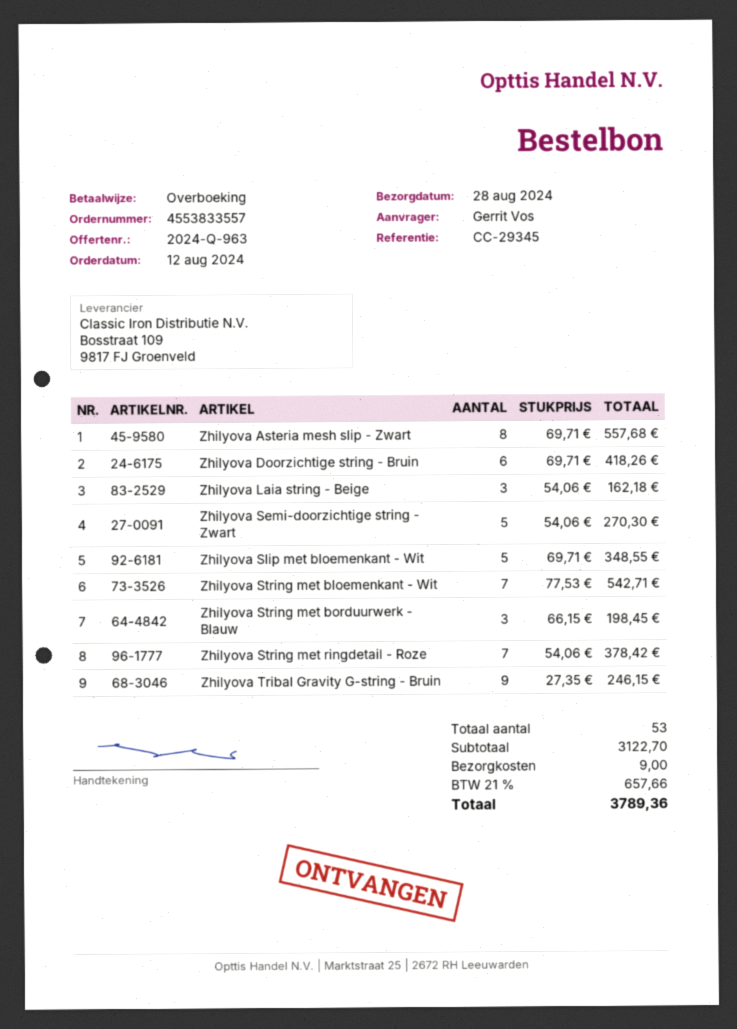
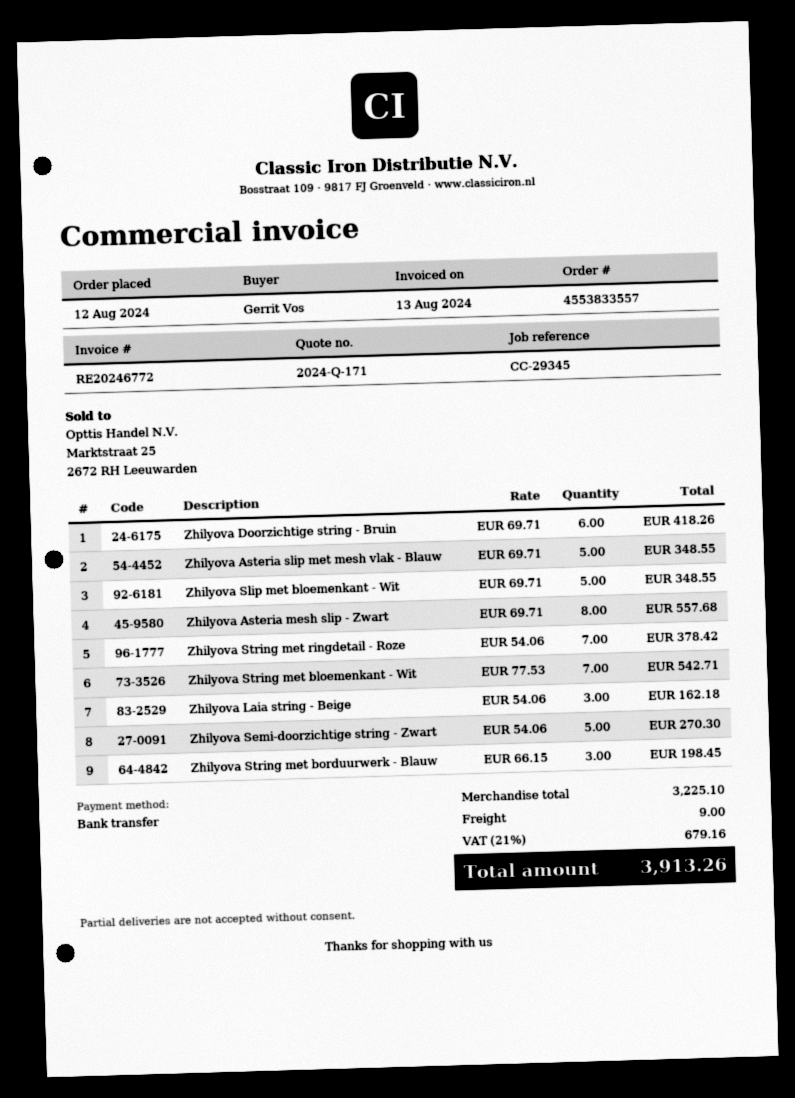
quote number: 2024-Q-963 -> 2024-Q-171
Zhilyova Tribal Gravity G-string - Bruin: 9 x 27.35 = 246.15 -> none
Zhilyova Asteria slip met mesh vlak - Blauw: none -> 5 x 69.71 = 348.55
subtotal: 3122.70 -> 3225.10
tax: 21% = 657.66 -> 21% = 679.16
total: 3789.36 -> 3913.26

